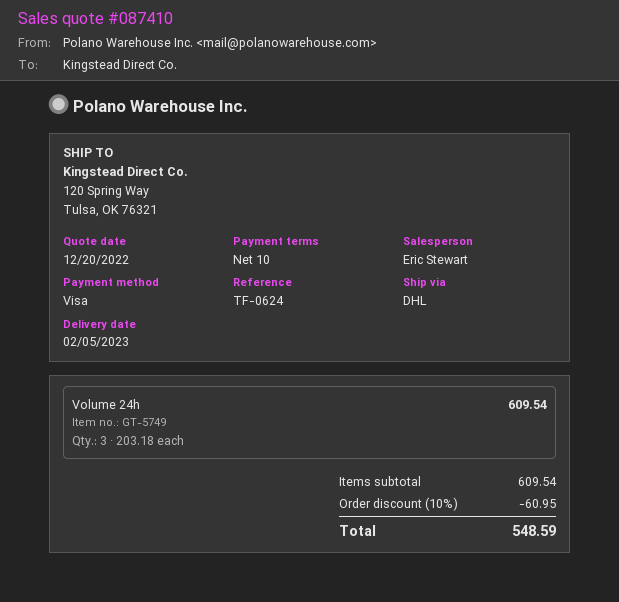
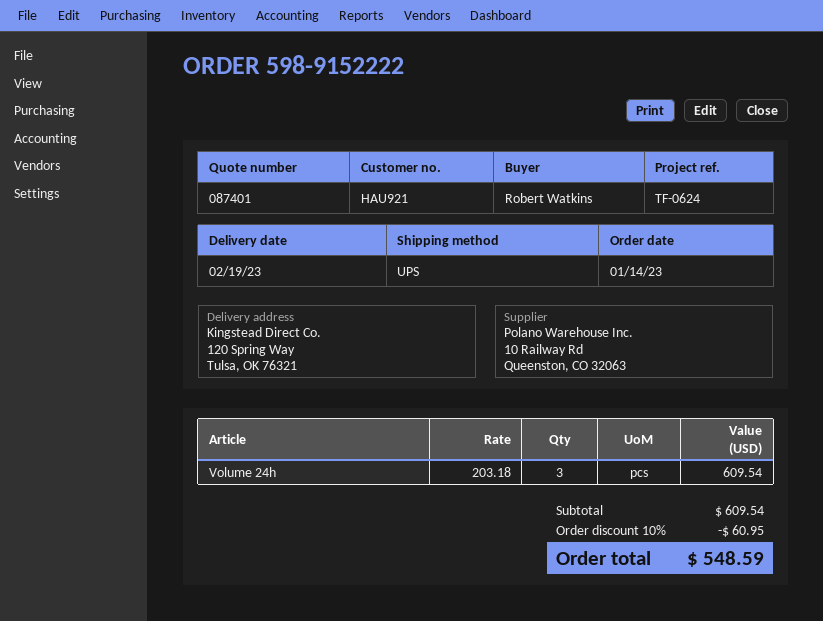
quote number: 087410 -> 087401
delivery date: 2023-02-05 -> 2023-02-19
shipping method: DHL -> UPS

